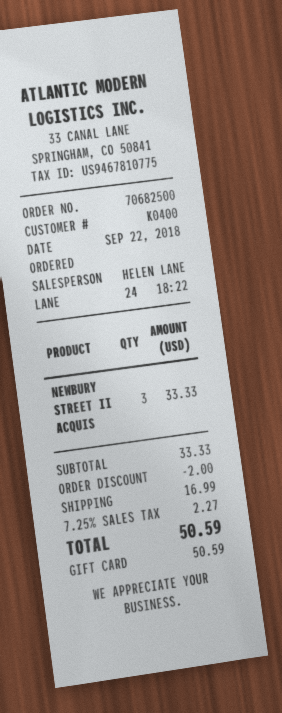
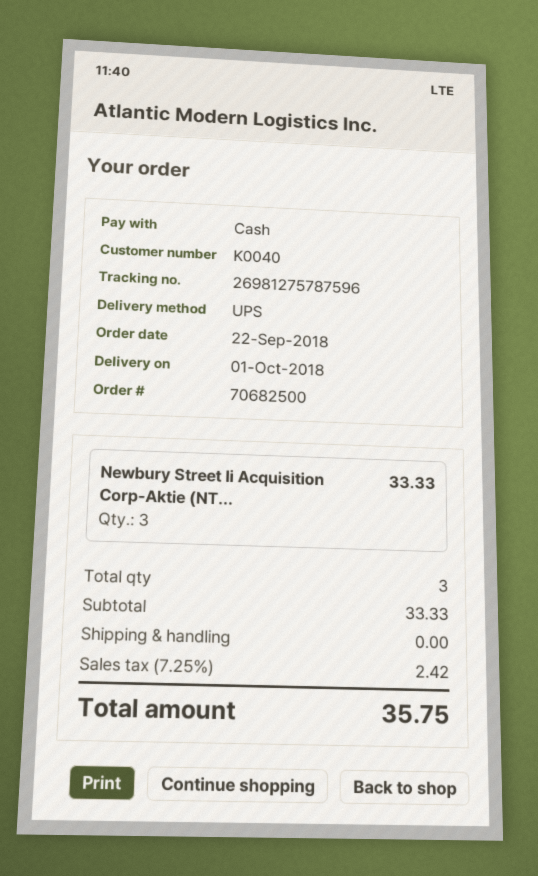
customer number: K0400 -> K0040
payment method: gift card -> cash
discount: 2.00 -> none
shipping: 16.99 -> 0.00
tax: 7.25% = 2.27 -> 7.25% = 2.42
total: 50.59 -> 35.75

